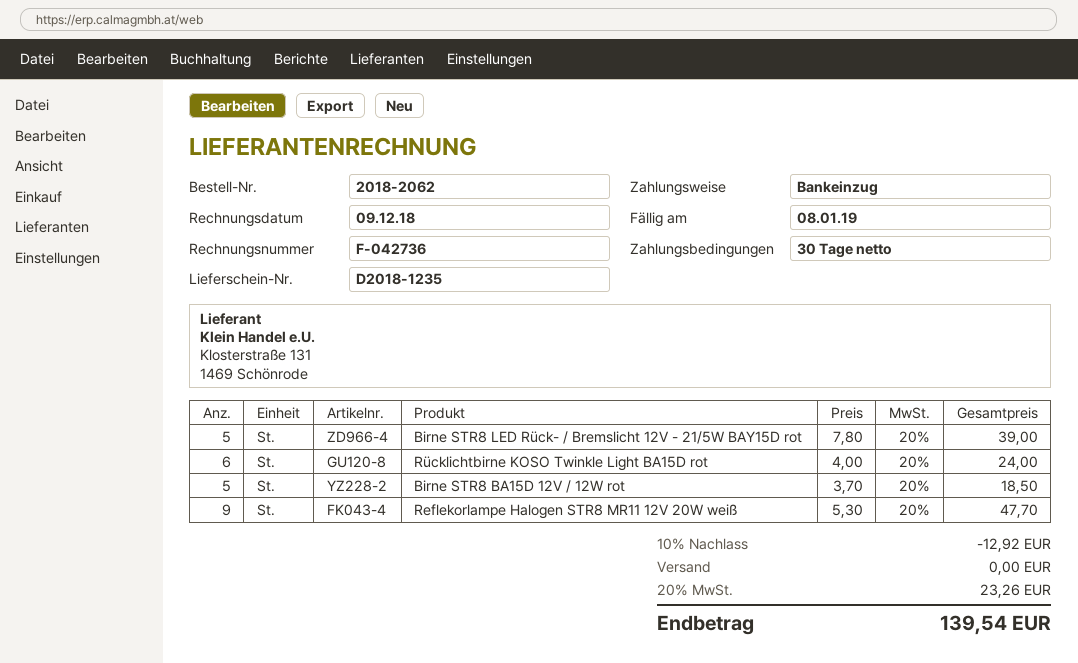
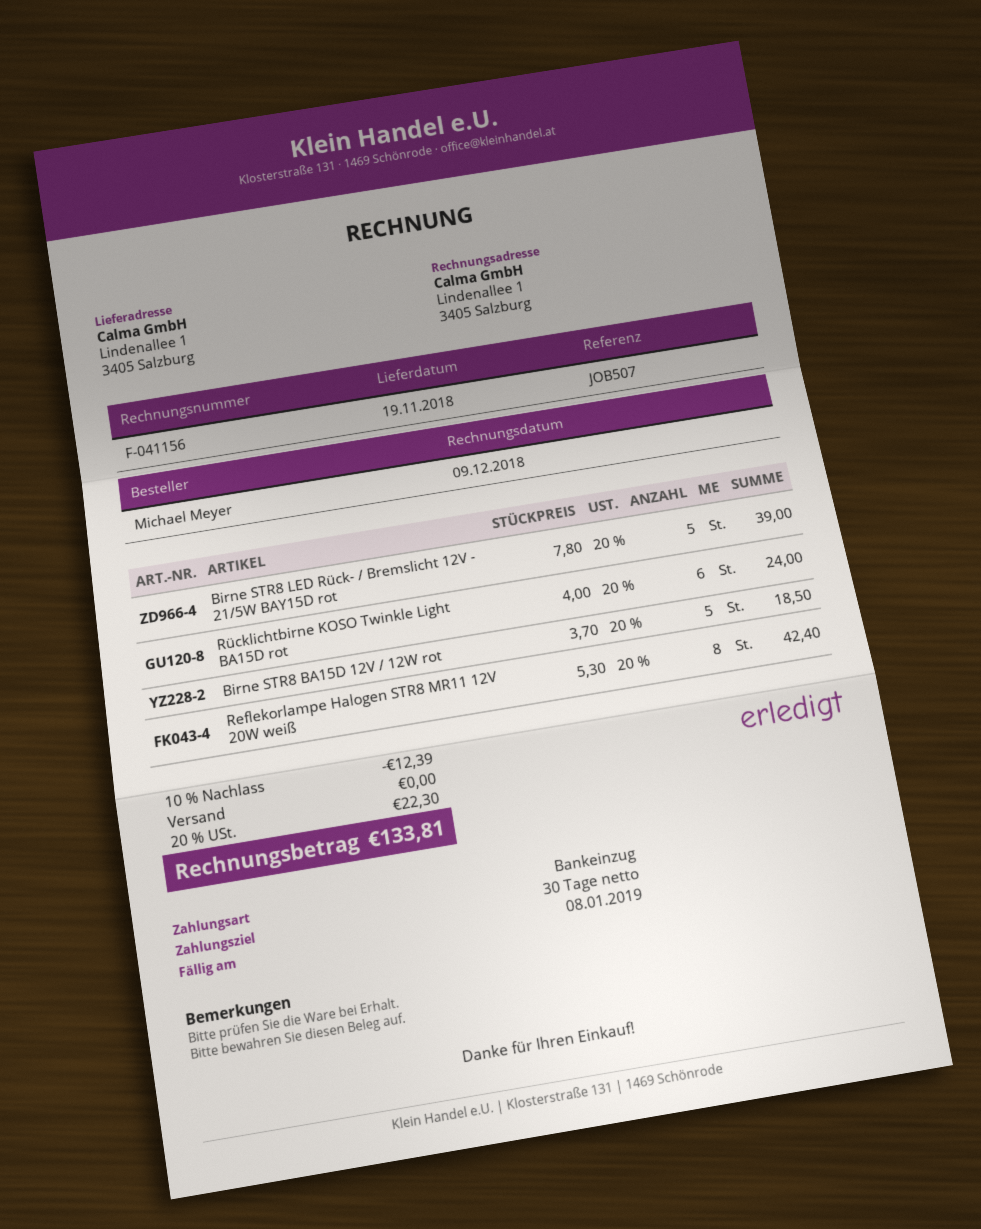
invoice number: F-042736 -> F-041156
Reflekorlampe Halogen STR8 MR11 12V 20W weiß: 9 x 5.30 = 47.70 -> 8 x 5.30 = 42.40
discount: 10% = 12.92 -> 10% = 12.39
tax: 20% = 23.26 -> 20% = 22.30
total: 139.54 -> 133.81

